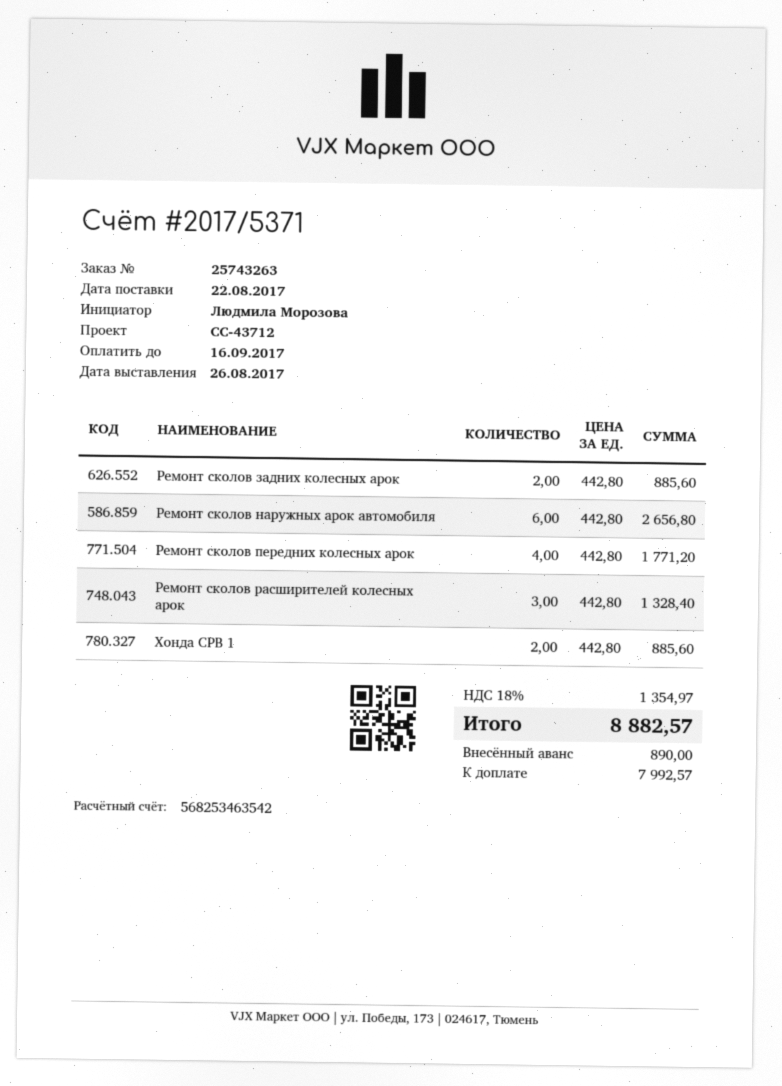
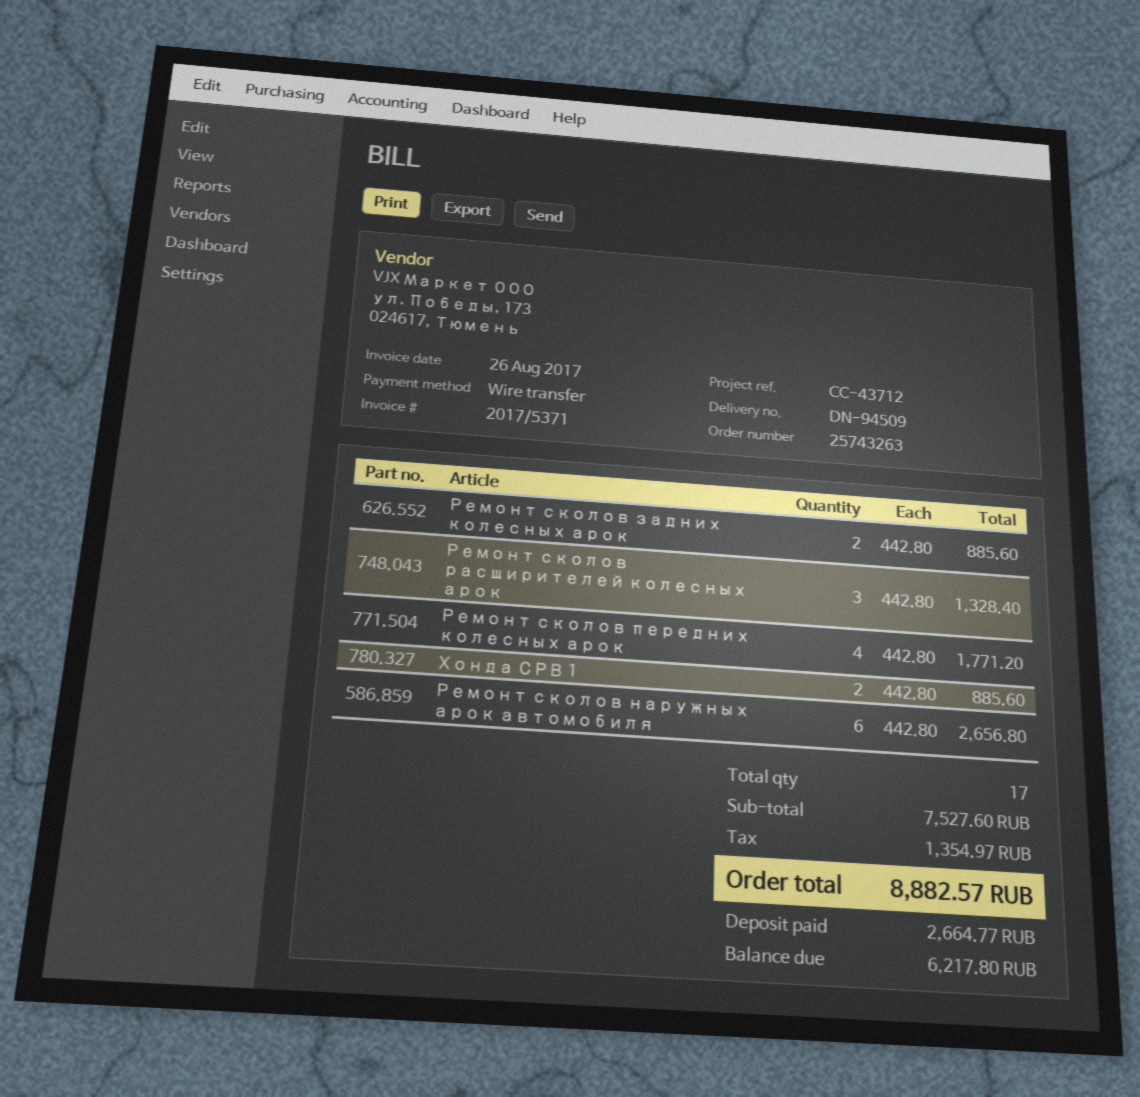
deposit: 890.00 -> 2664.77
balance: 7992.57 -> 6217.80

